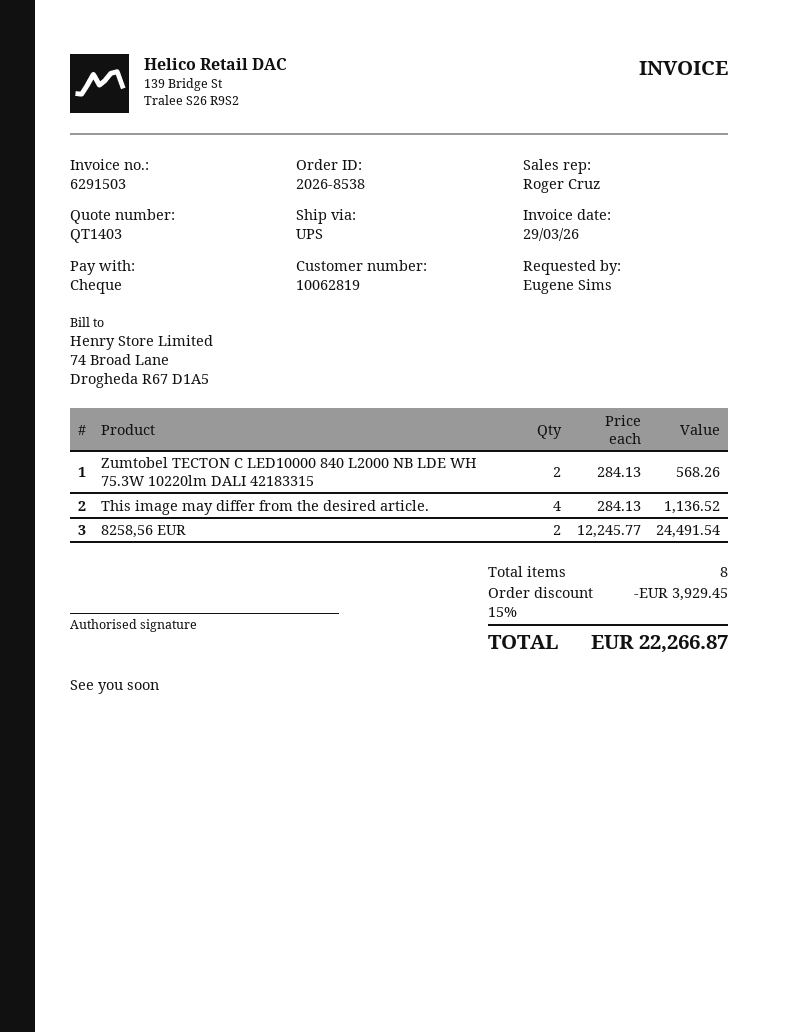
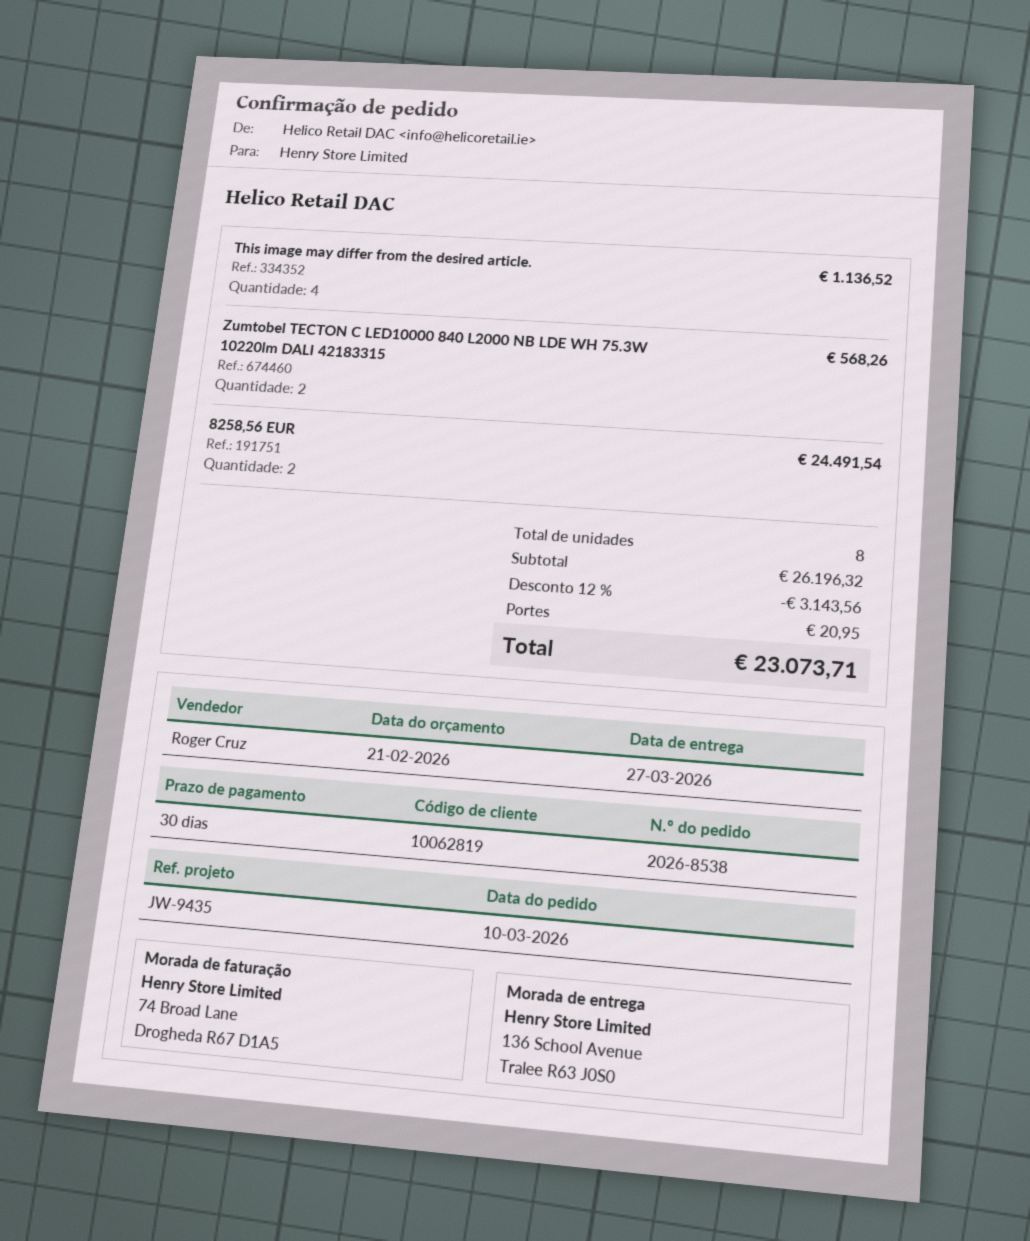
discount: 15% = 3929.45 -> 12% = 3143.56
shipping: none -> 20.95
total: 22266.87 -> 23073.71

